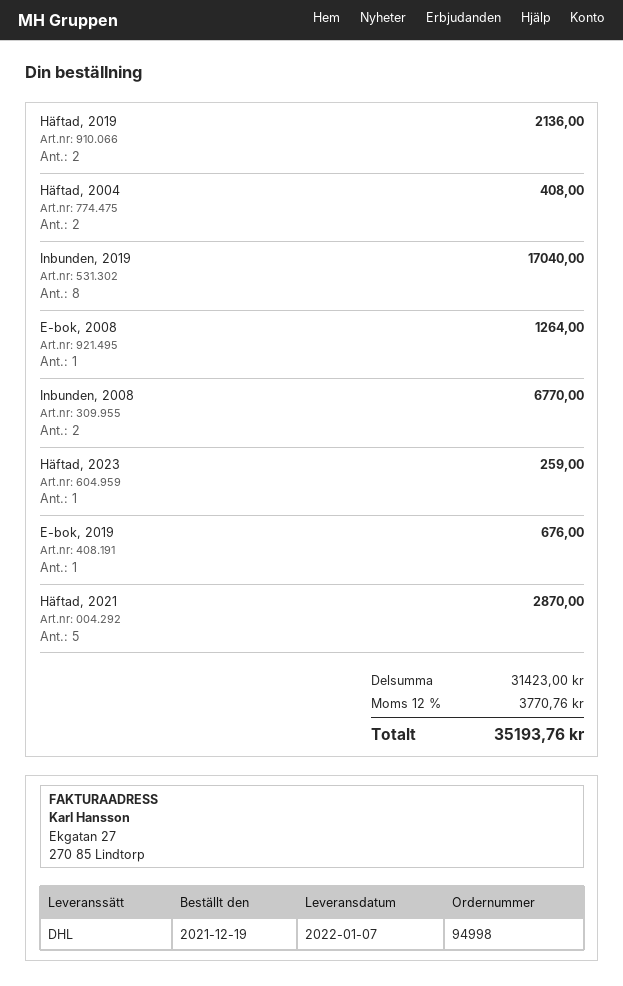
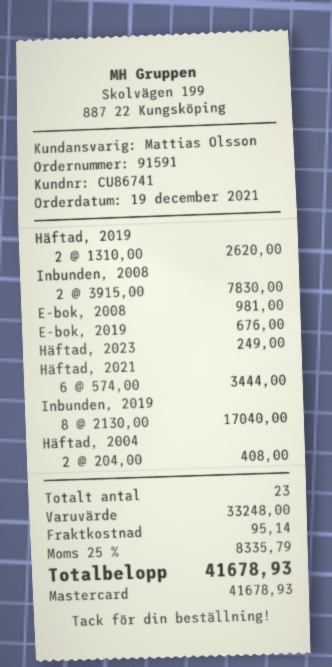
order number: 94998 -> 91591
Häftad, 2019: 2 for 2136.00 -> 2 for 2620.00
E-bok, 2008: 1 for 1264.00 -> 1 for 981.00
Inbunden, 2008: 2 for 6770.00 -> 2 for 7830.00
Häftad, 2023: 1 for 259.00 -> 1 for 249.00
Häftad, 2021: 5 for 2870.00 -> 6 for 3444.00
subtotal: 31423.00 -> 33248.00
shipping: none -> 95.14
tax: 12% = 3770.76 -> 25% = 8335.79
total: 35193.76 -> 41678.93

